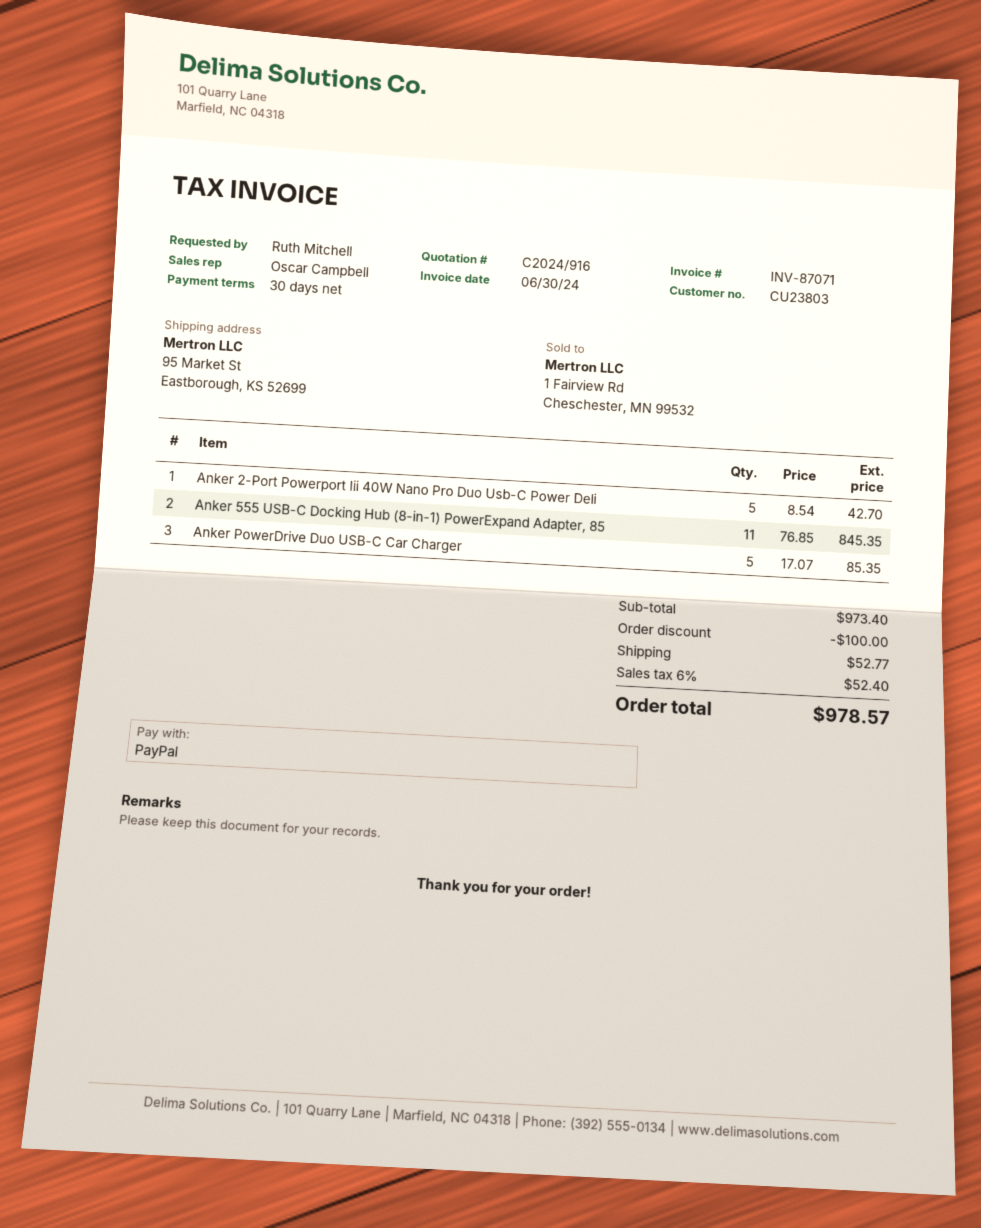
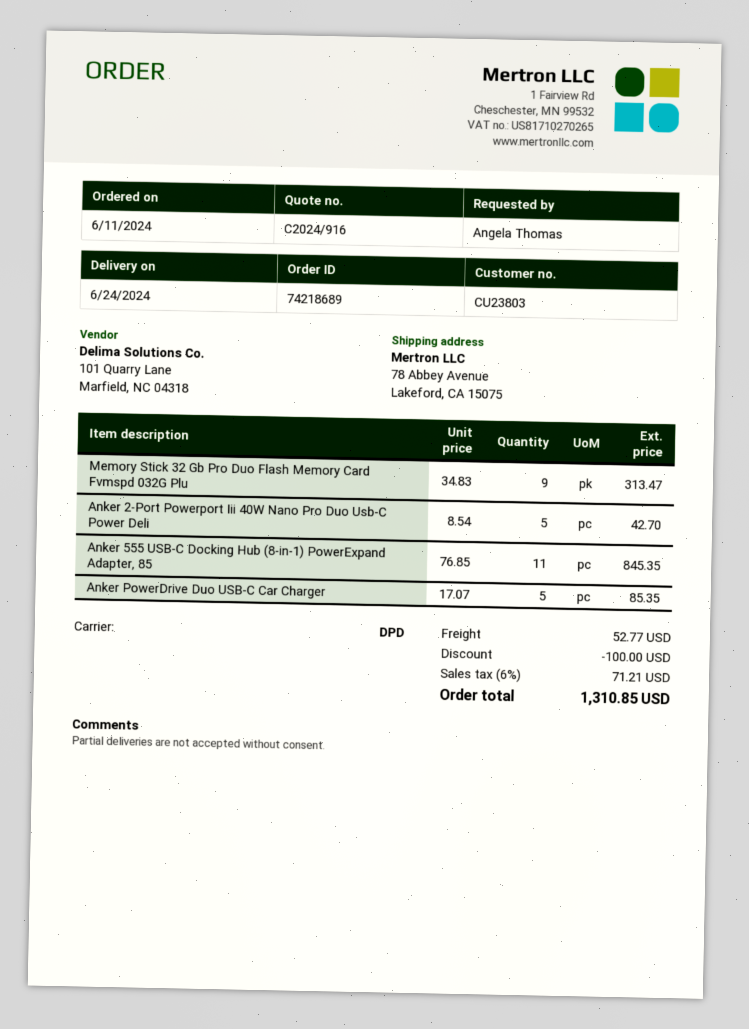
ordered by: Ruth Mitchell -> Angela Thomas
ship to: 95 Market St, Eastborough, KS 52699 -> 78 Abbey Avenue, Lakeford, CA 15075
Memory Stick 32 Gb Pro Duo Flash Memory Card Fvmspd 032G Plu: none -> 9 x 34.83 = 313.47
tax: 6% = 52.40 -> 6% = 71.21
total: 978.57 -> 1310.85

